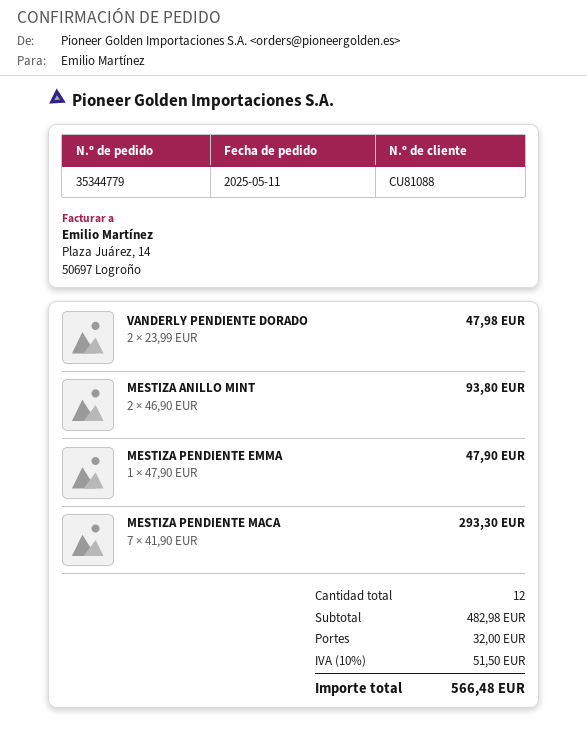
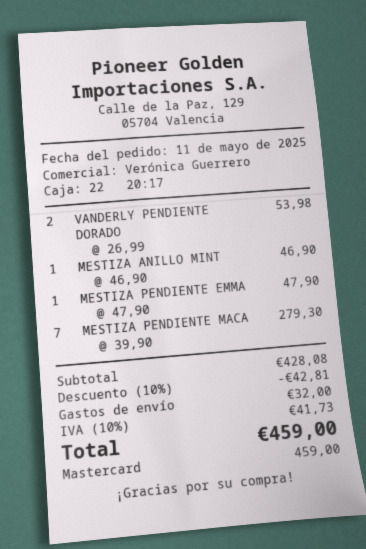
VANDERLY PENDIENTE DORADO: 2 x 23.99 = 47.98 -> 2 x 26.99 = 53.98
MESTIZA ANILLO MINT: 2 x 46.90 = 93.80 -> 1 x 46.90 = 46.90
MESTIZA PENDIENTE MACA: 7 x 41.90 = 293.30 -> 7 x 39.90 = 279.30
subtotal: 482.98 -> 428.08
discount: none -> 10% = 42.81
tax: 10% = 51.50 -> 10% = 41.73
total: 566.48 -> 459.00

